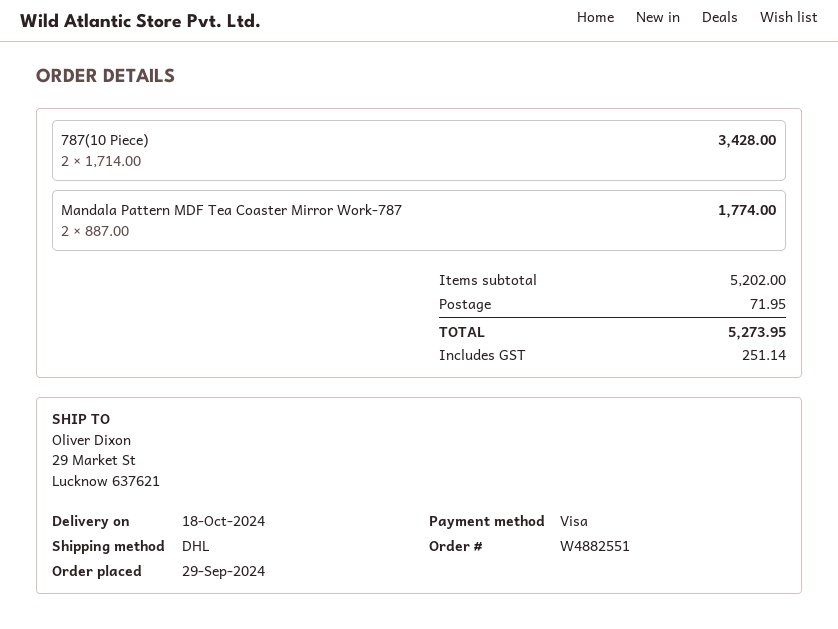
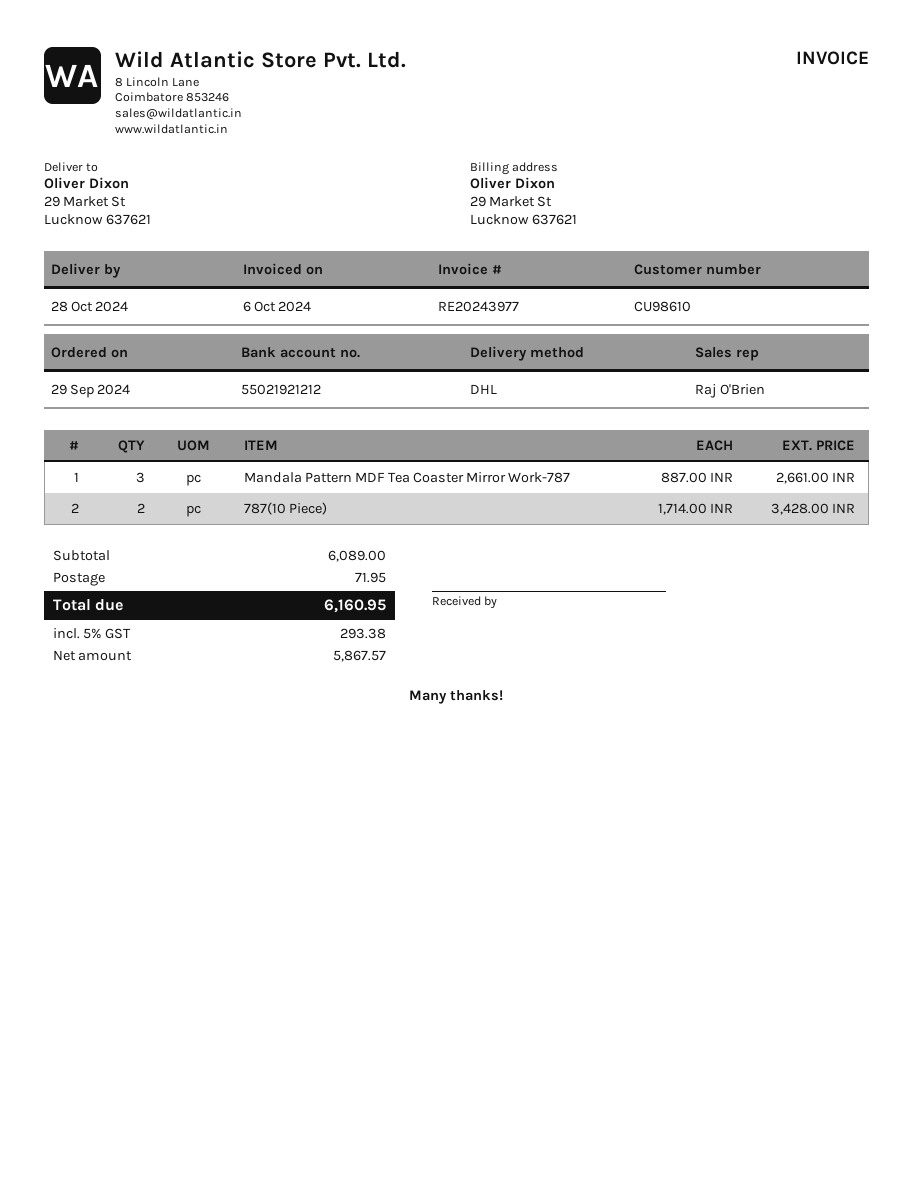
delivery date: 2024-10-18 -> 2024-10-28
Mandala Pattern MDF Tea Coaster Mirror Work-787: 2 x 887.00 = 1774.00 -> 3 x 887.00 = 2661.00
subtotal: 5202.00 -> 6089.00
tax: 251.14 -> 293.38
total: 5273.95 -> 6160.95

